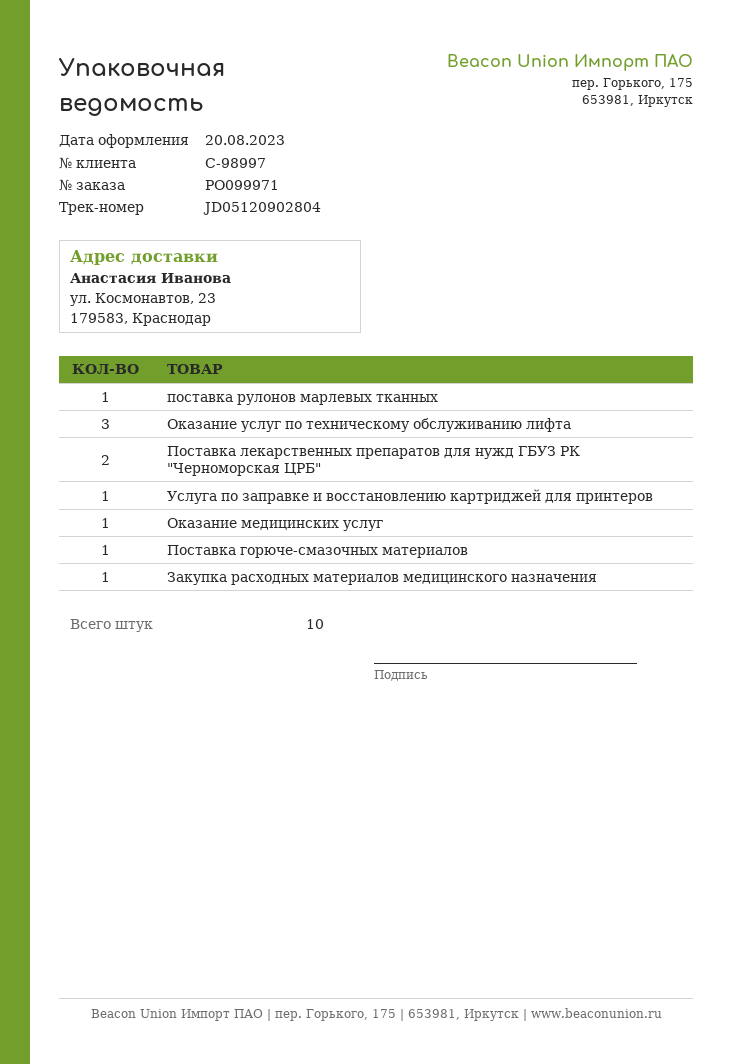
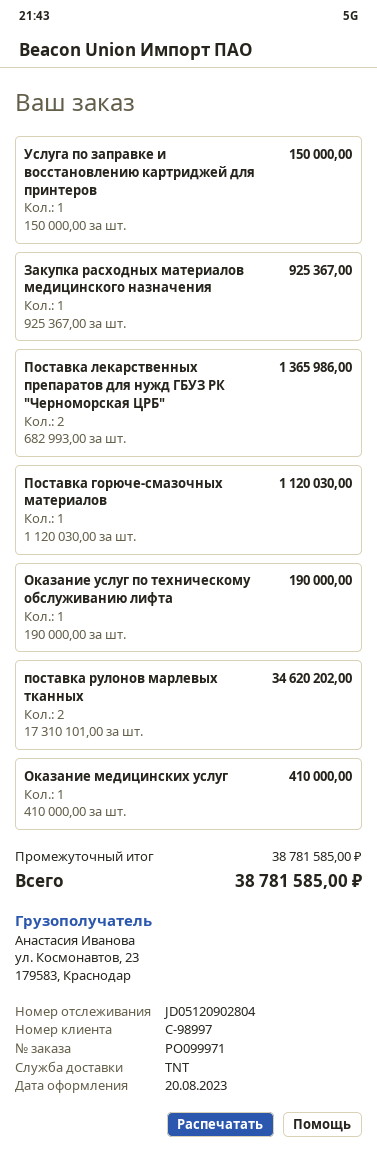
поставка рулонов марлевых тканных: 1 -> 2
Оказание услуг по техническому обслуживанию лифта: 3 -> 1

